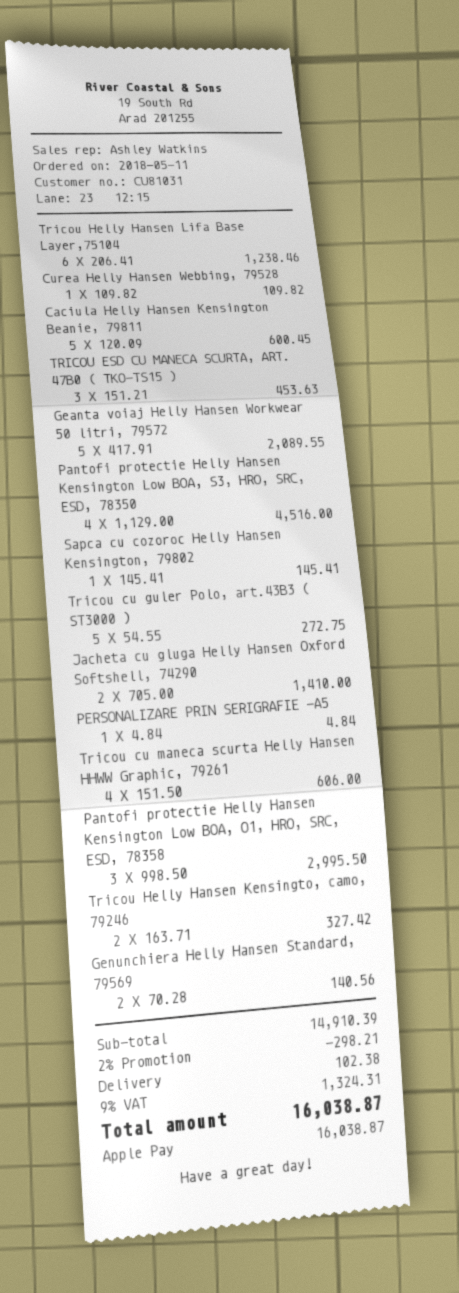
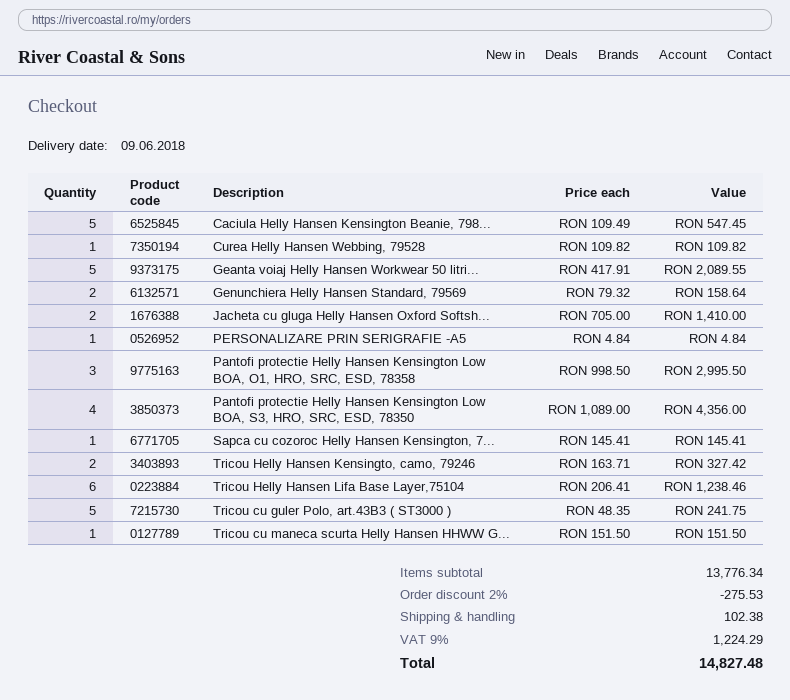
Caciula Helly Hansen Kensington Beanie, 79811: 5 x 120.09 = 600.45 -> 5 x 109.49 = 547.45
TRICOU ESD CU MANECA SCURTA, ART. 47B0 ( TKO-TS15 ): 3 x 151.21 = 453.63 -> none
Pantofi protectie Helly Hansen Kensington Low BOA, S3, HRO, SRC, ESD, 78350: 4 x 1129.00 = 4516.00 -> 4 x 1089.00 = 4356.00
Tricou cu guler Polo, art.43B3 ( ST3000 ): 5 x 54.55 = 272.75 -> 5 x 48.35 = 241.75
Tricou cu maneca scurta Helly Hansen HHWW Graphic, 79261: 4 x 151.50 = 606.00 -> 1 x 151.50 = 151.50
Genunchiera Helly Hansen Standard, 79569: 2 x 70.28 = 140.56 -> 2 x 79.32 = 158.64
subtotal: 14910.39 -> 13776.34
discount: 2% = 298.21 -> 2% = 275.53
tax: 9% = 1324.31 -> 9% = 1224.29
total: 16038.87 -> 14827.48

